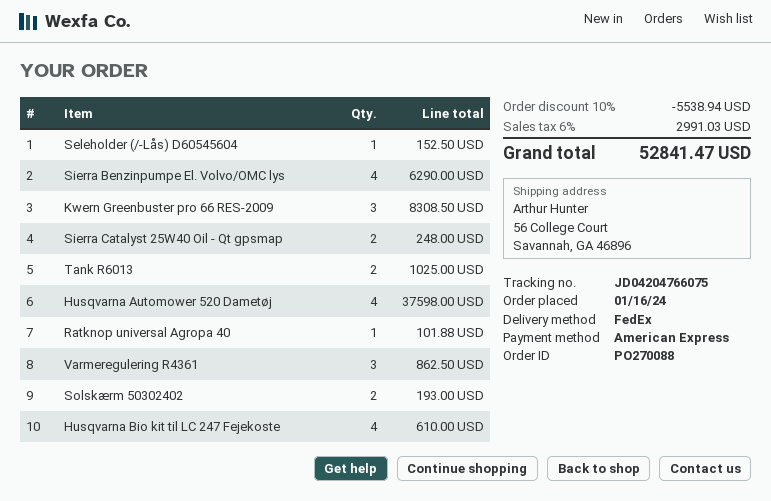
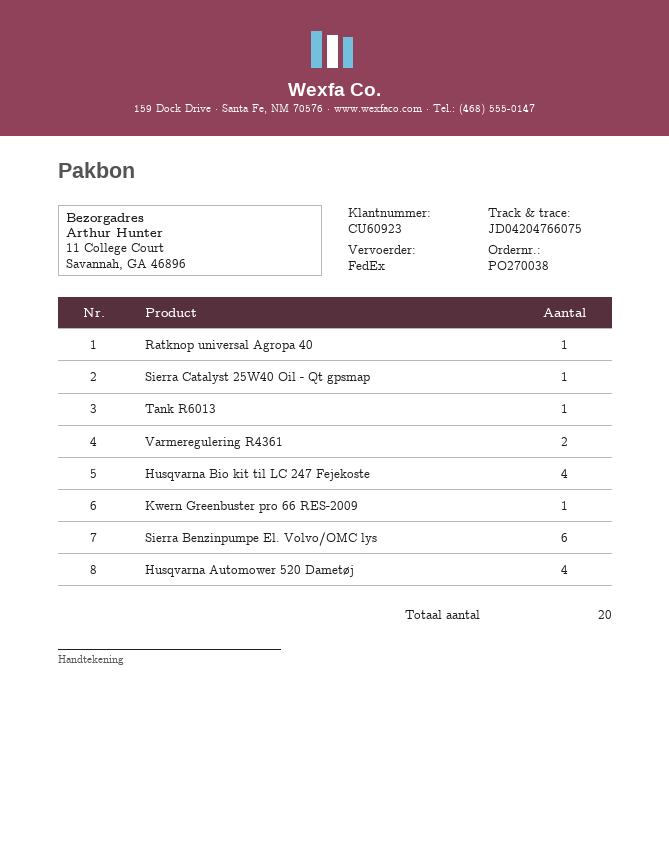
order number: PO270088 -> PO270038
ship to: 56 College Court, Savannah, GA 46896 -> 11 College Court, Savannah, GA 46896
Seleholder (/-Lås) D60545604: 1 -> none
Sierra Benzinpumpe El. Volvo/OMC lys: 4 -> 6
Kwern Greenbuster pro 66 RES-2009: 3 -> 1
Sierra Catalyst 25W40 Oil - Qt gpsmap: 2 -> 1
Tank R6013: 2 -> 1
Varmeregulering R4361: 3 -> 2
Solskærm 50302402: 2 -> none

